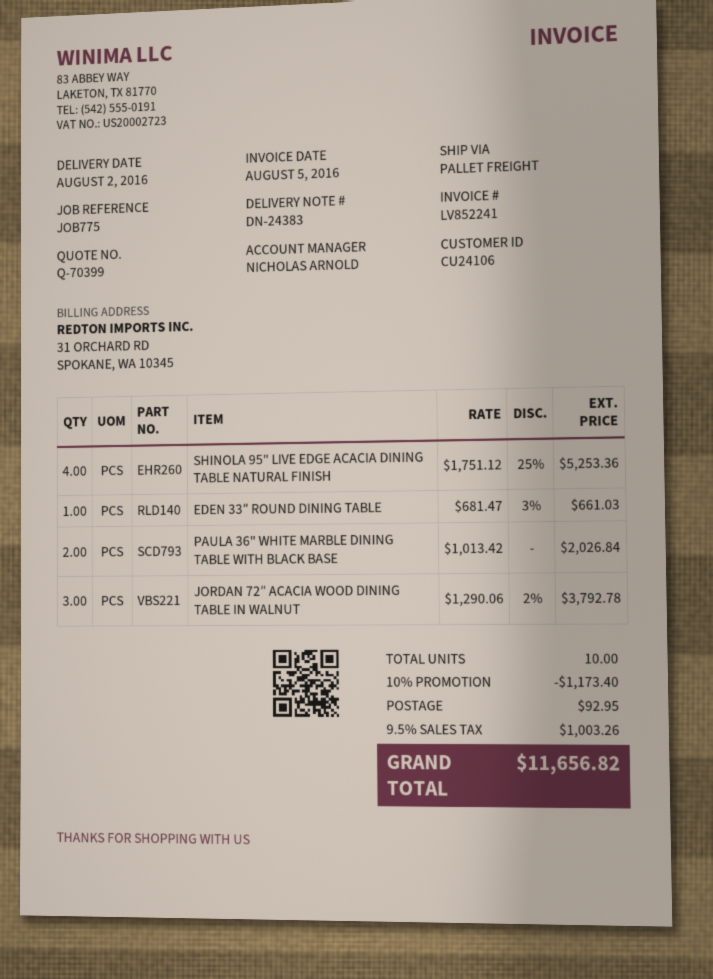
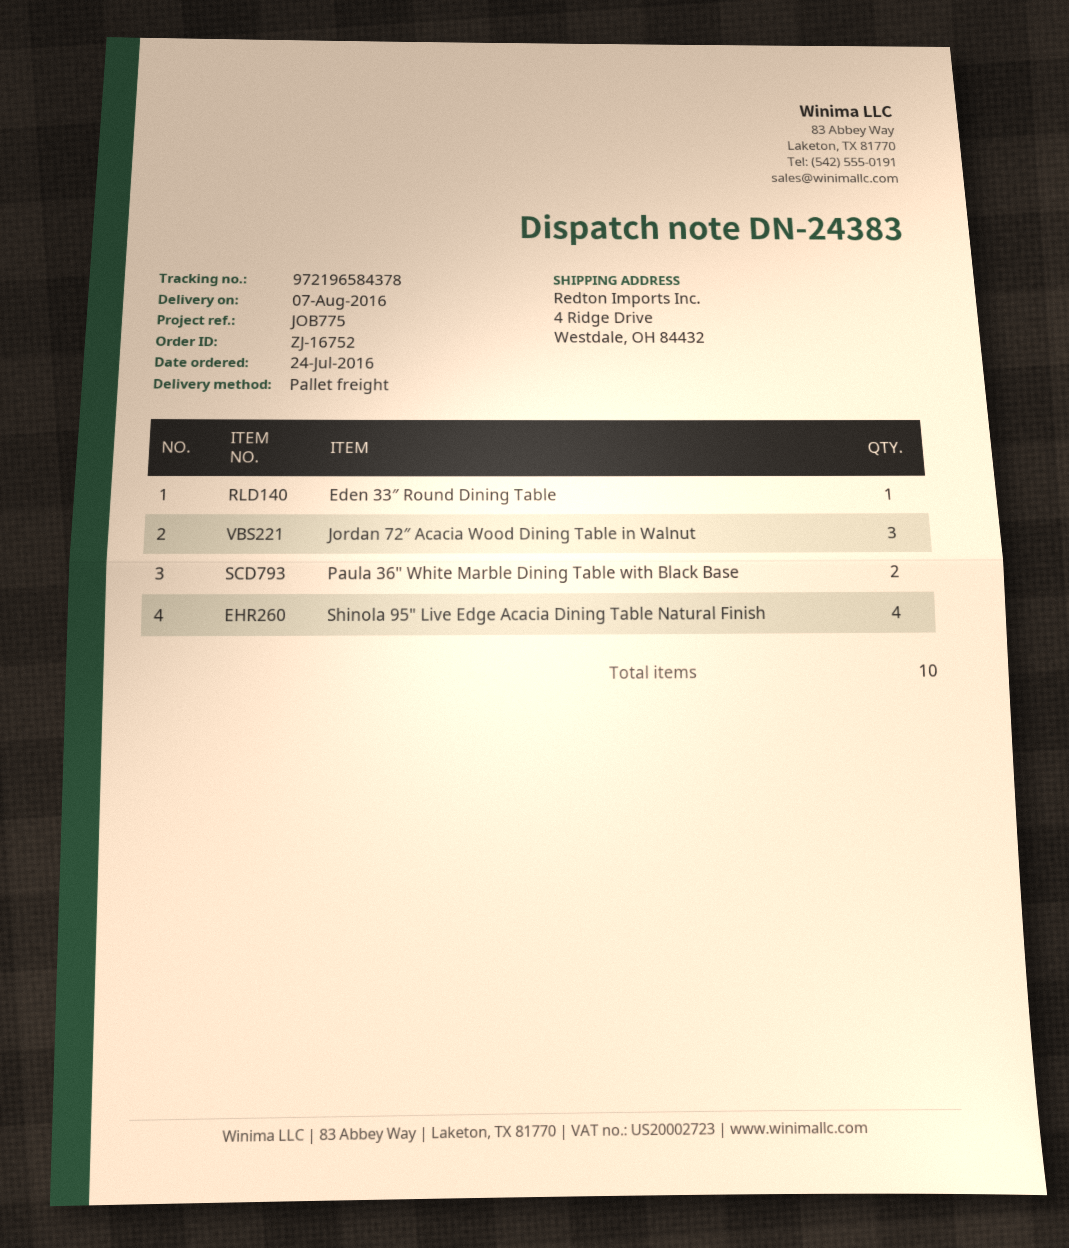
delivery date: 2016-08-02 -> 2016-08-07

